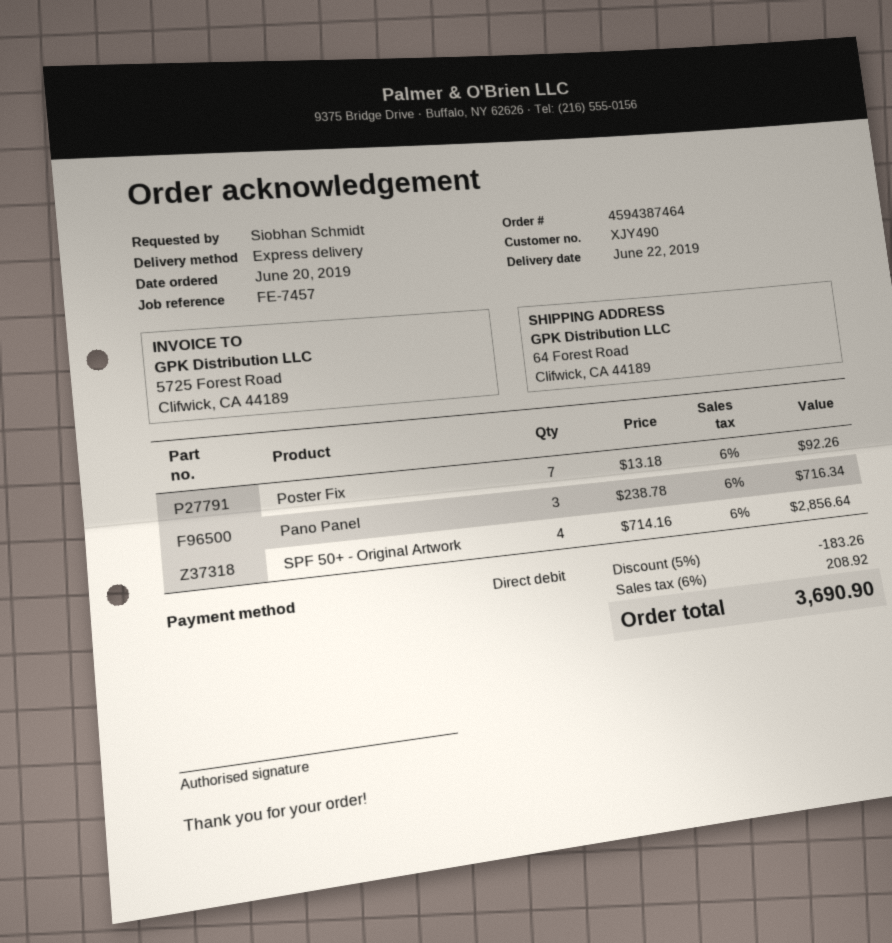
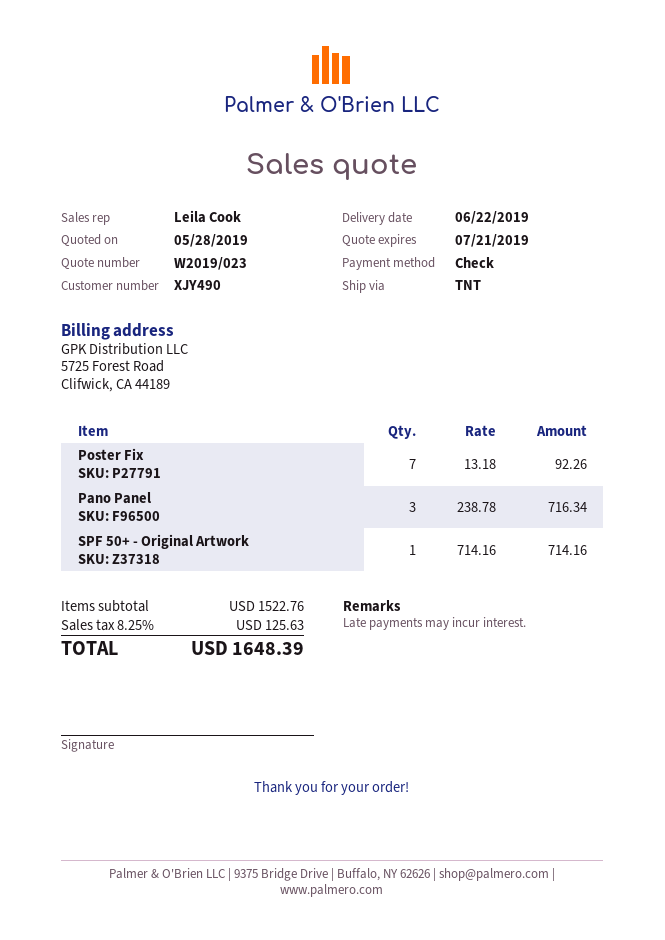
payment method: direct debit -> cheque
shipping method: express -> TNT
SPF 50+ - Original Artwork: 4 x 714.16 = 2856.64 -> 1 x 714.16 = 714.16
discount: 5% = 183.26 -> none
tax: 6% = 208.92 -> 8.25% = 125.63
total: 3690.90 -> 1648.39

